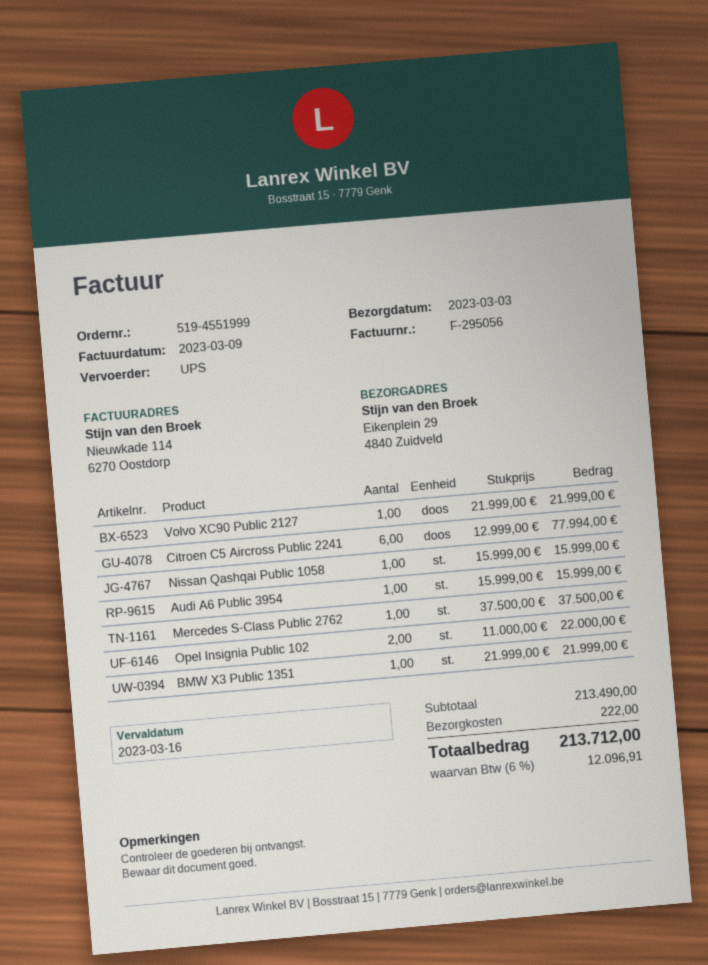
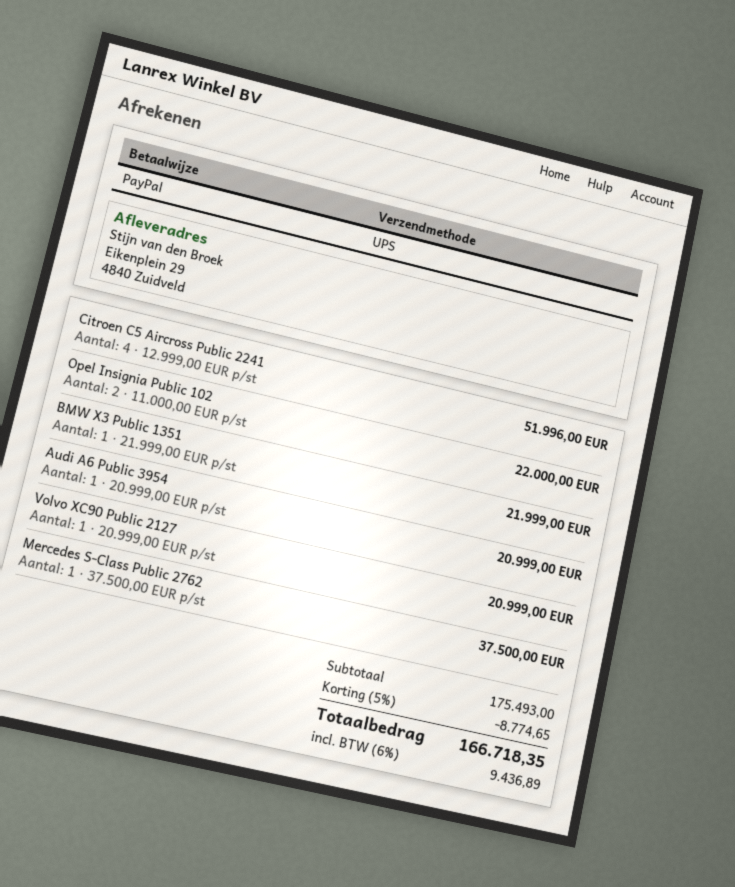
Volvo XC90 Public 2127: 1 x 21999.00 = 21999.00 -> 1 x 20999.00 = 20999.00
Citroen C5 Aircross Public 2241: 6 x 12999.00 = 77994.00 -> 4 x 12999.00 = 51996.00
Nissan Qashqai Public 1058: 1 x 15999.00 = 15999.00 -> none
Audi A6 Public 3954: 1 x 15999.00 = 15999.00 -> 1 x 20999.00 = 20999.00
subtotal: 213490.00 -> 175493.00
discount: none -> 5% = 8774.65
shipping: 222.00 -> none
tax: 6% = 12096.91 -> 6% = 9436.89
total: 213712.00 -> 166718.35

